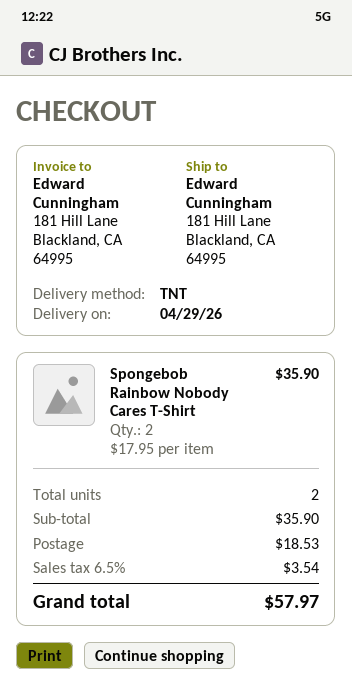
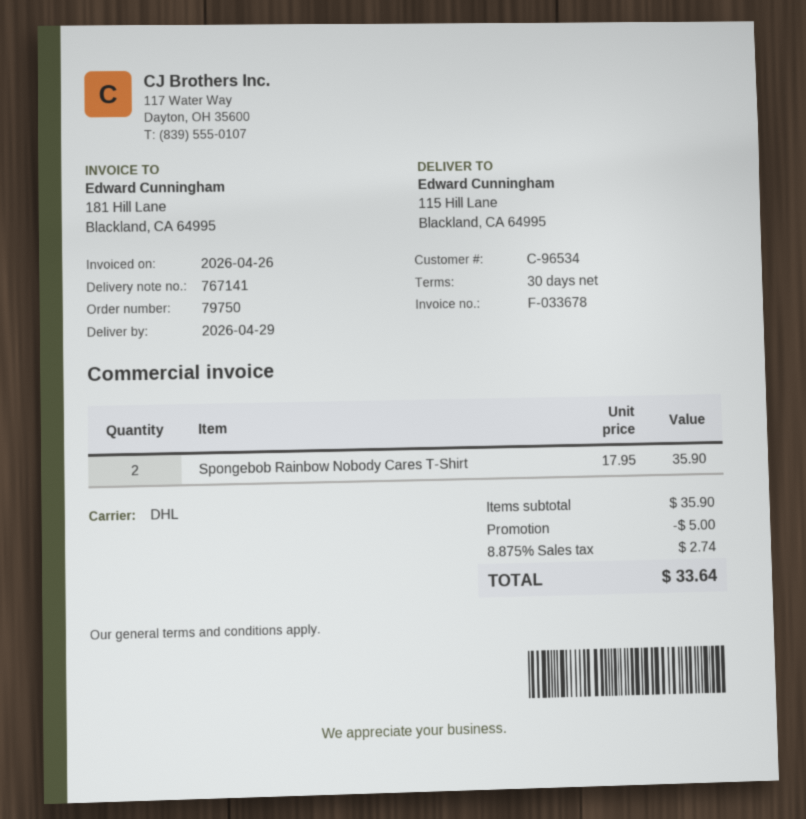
shipping method: TNT -> DHL
ship to: 181 Hill Lane, Blackland, CA 64995 -> 115 Hill Lane, Blackland, CA 64995
discount: none -> 5.00
shipping: 18.53 -> none
tax: 6.5% = 3.54 -> 8.875% = 2.74
total: 57.97 -> 33.64

